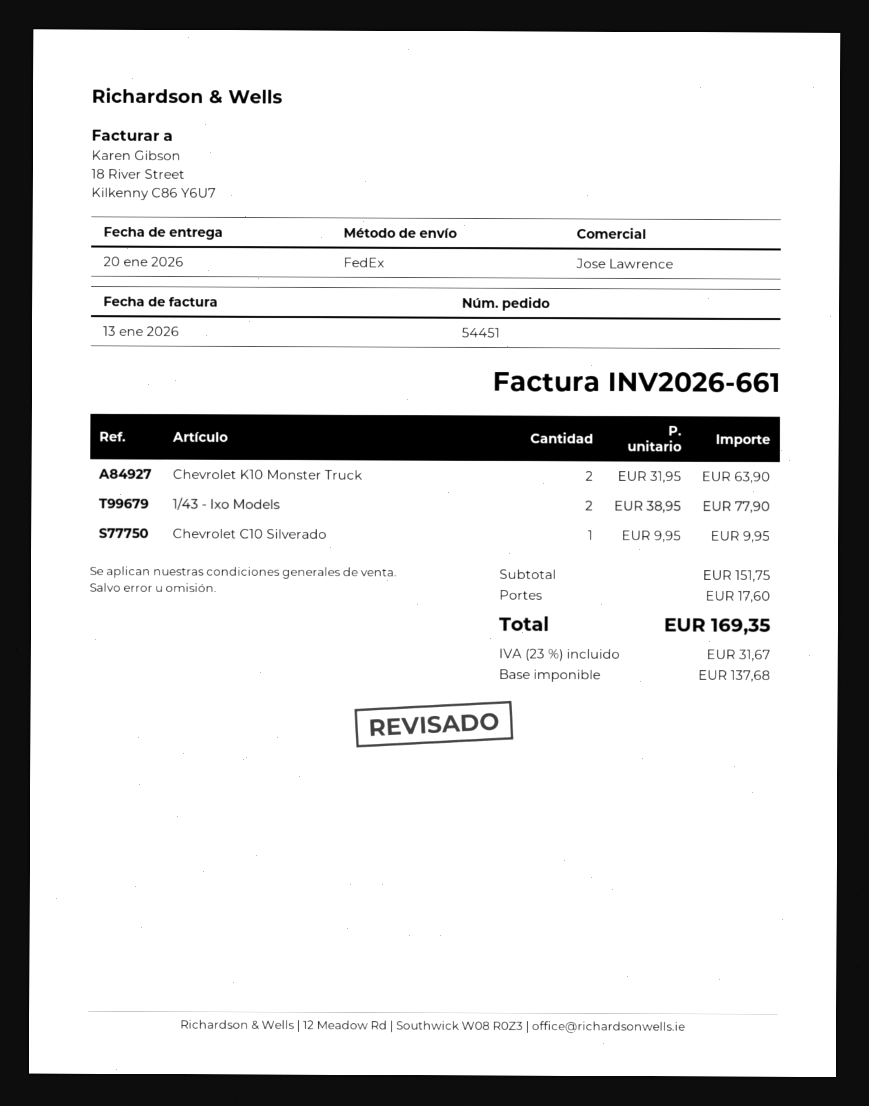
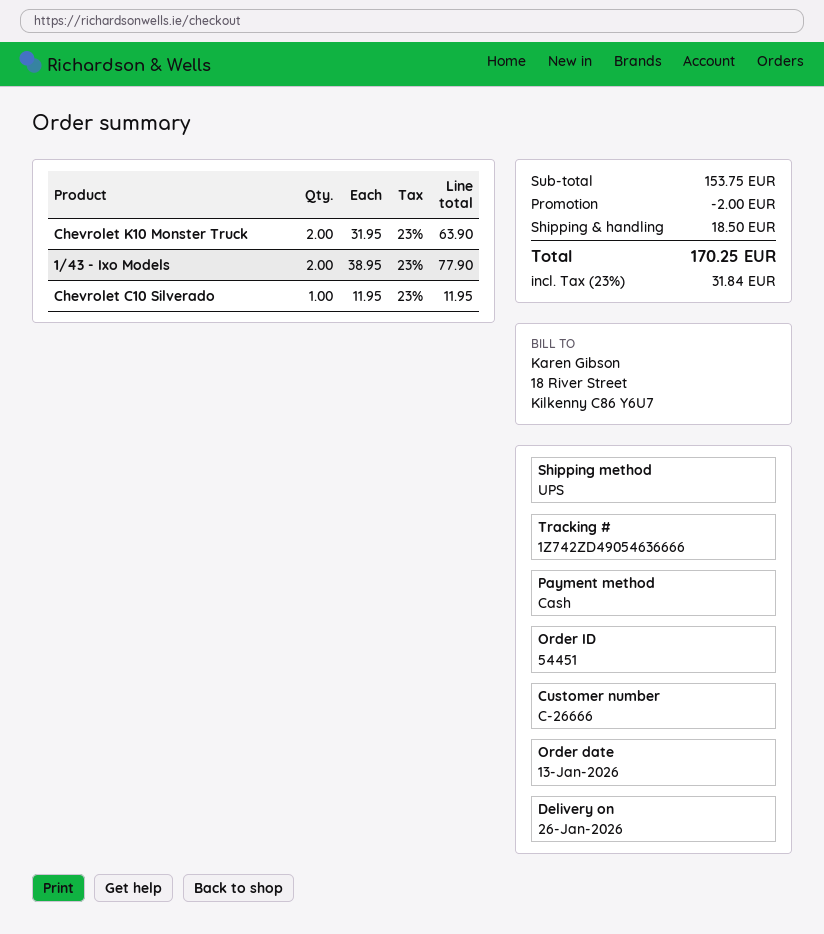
delivery date: 2026-01-20 -> 2026-01-26
shipping method: FedEx -> UPS
Chevrolet C10 Silverado: 1 x 9.95 = 9.95 -> 1 x 11.95 = 11.95
subtotal: 151.75 -> 153.75
discount: none -> 2.00
shipping: 17.60 -> 18.50
tax: 23% = 31.67 -> 23% = 31.84
total: 169.35 -> 170.25

